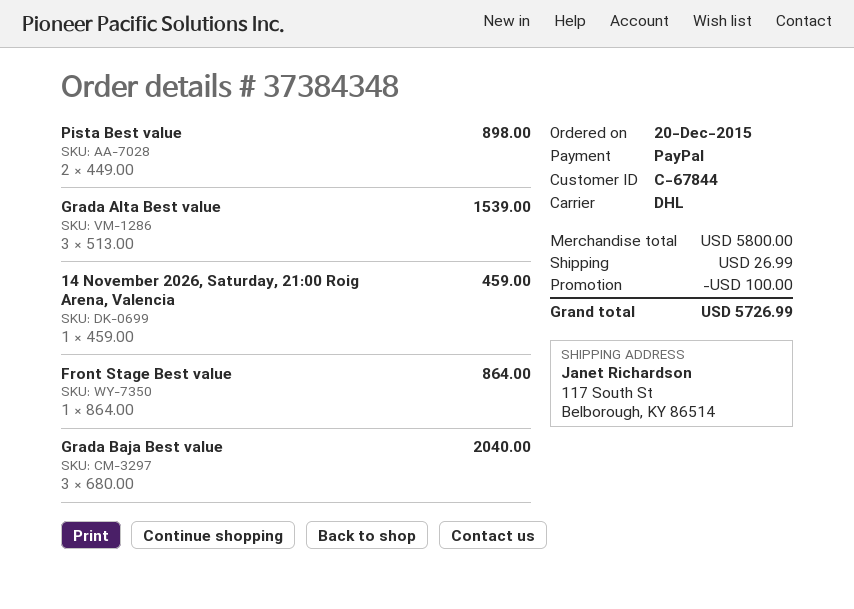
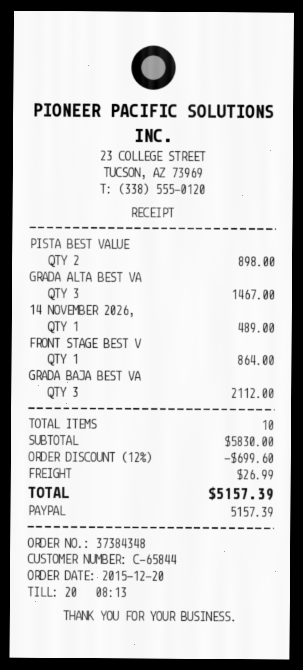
customer number: C-67844 -> C-65844
Grada Alta Best value: 3 for 1539.00 -> 3 for 1467.00
14 November 2026, Saturday, 21:00 Roig Arena, Valencia: 1 for 459.00 -> 1 for 489.00
Grada Baja Best value: 3 for 2040.00 -> 3 for 2112.00
subtotal: 5800.00 -> 5830.00
discount: 100.00 -> 699.60
total: 5726.99 -> 5157.39

